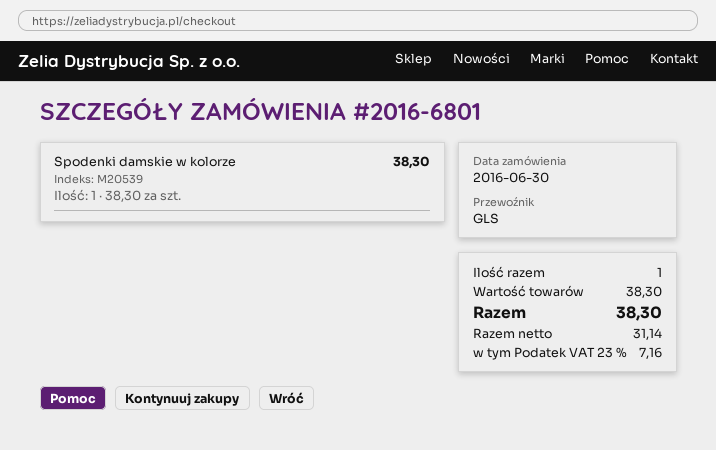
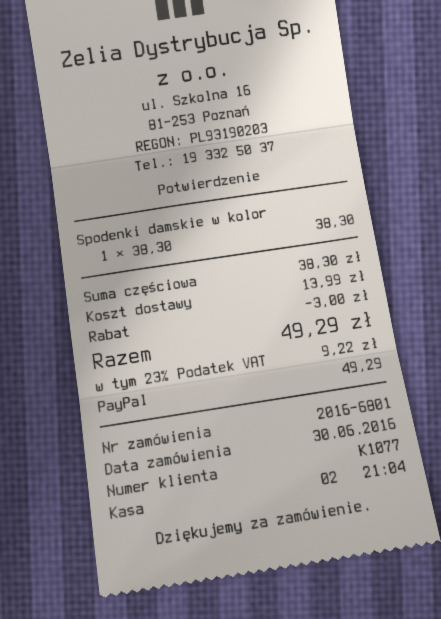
discount: none -> 3.00
shipping: none -> 13.99
tax: 23% = 7.16 -> 23% = 9.22
total: 38.30 -> 49.29

